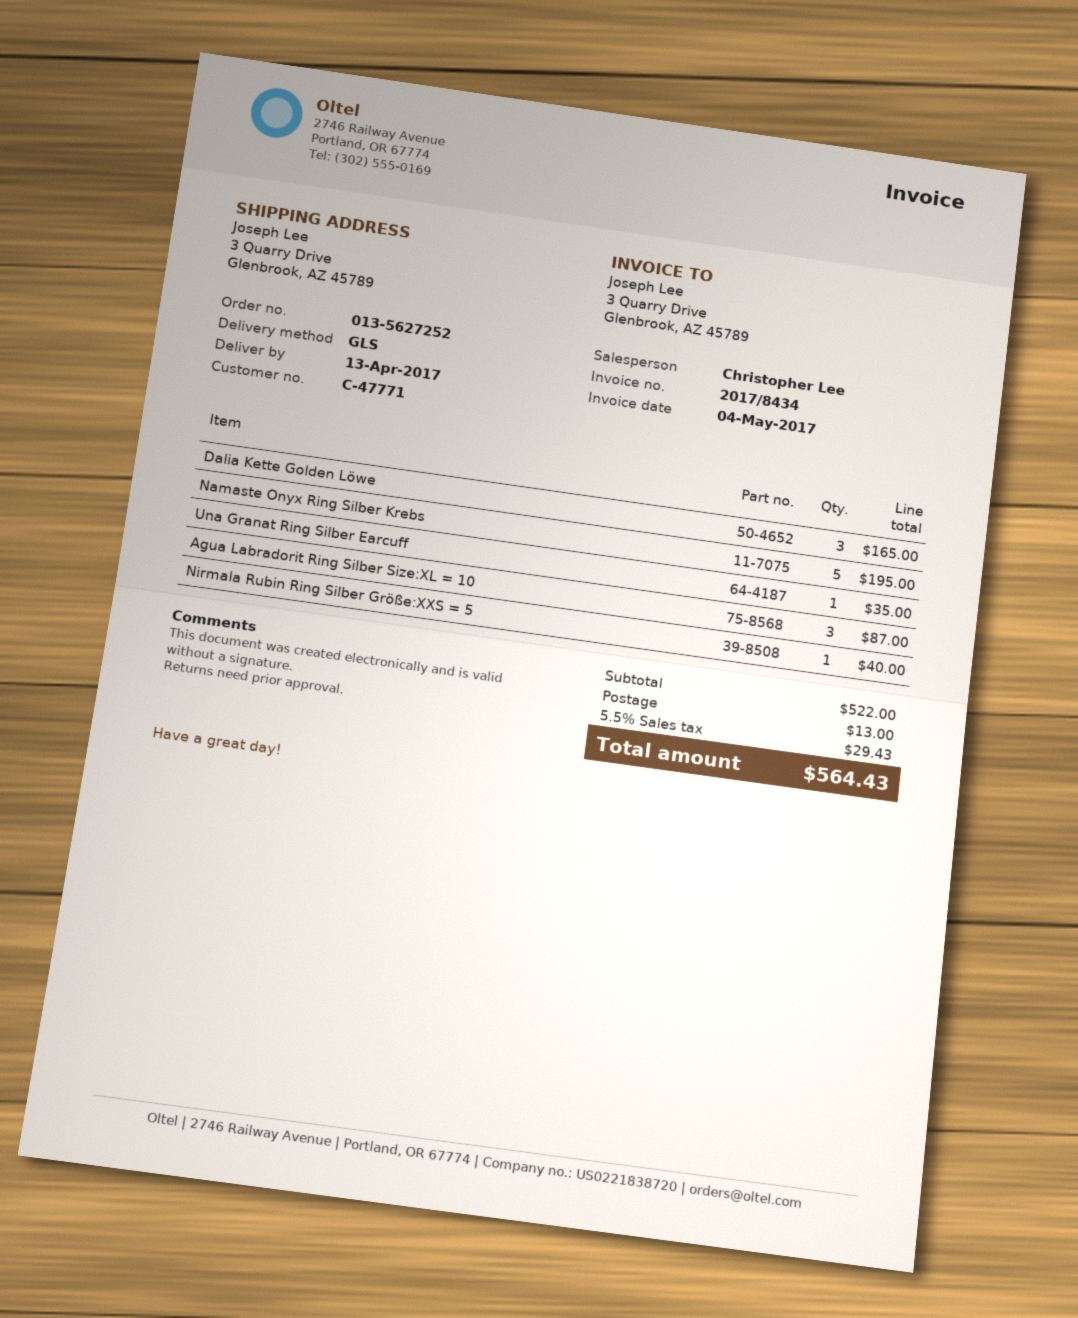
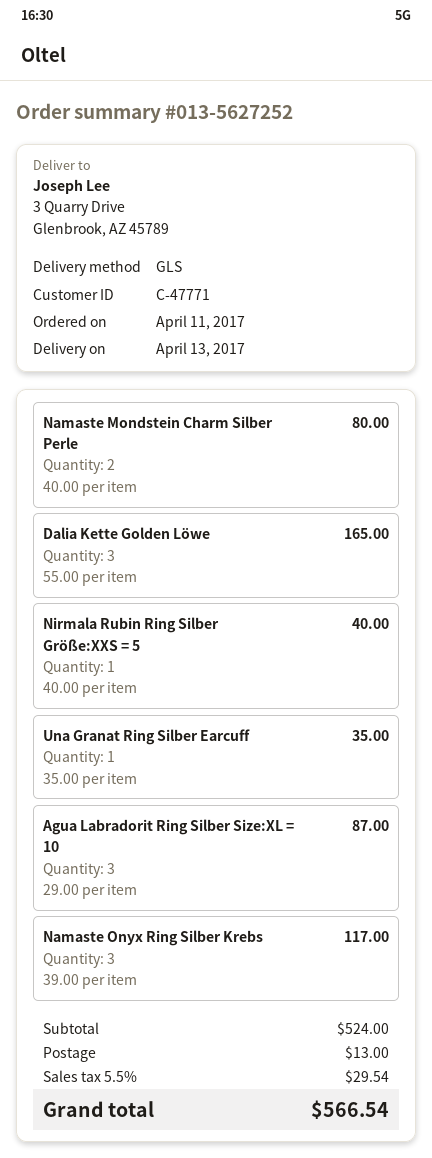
Namaste Onyx Ring Silber Krebs: 5 for 195.00 -> 3 for 117.00
Namaste Mondstein Charm Silber Perle: none -> 2 for 80.00
subtotal: 522.00 -> 524.00
tax: 5.5% = 29.43 -> 5.5% = 29.54
total: 564.43 -> 566.54

